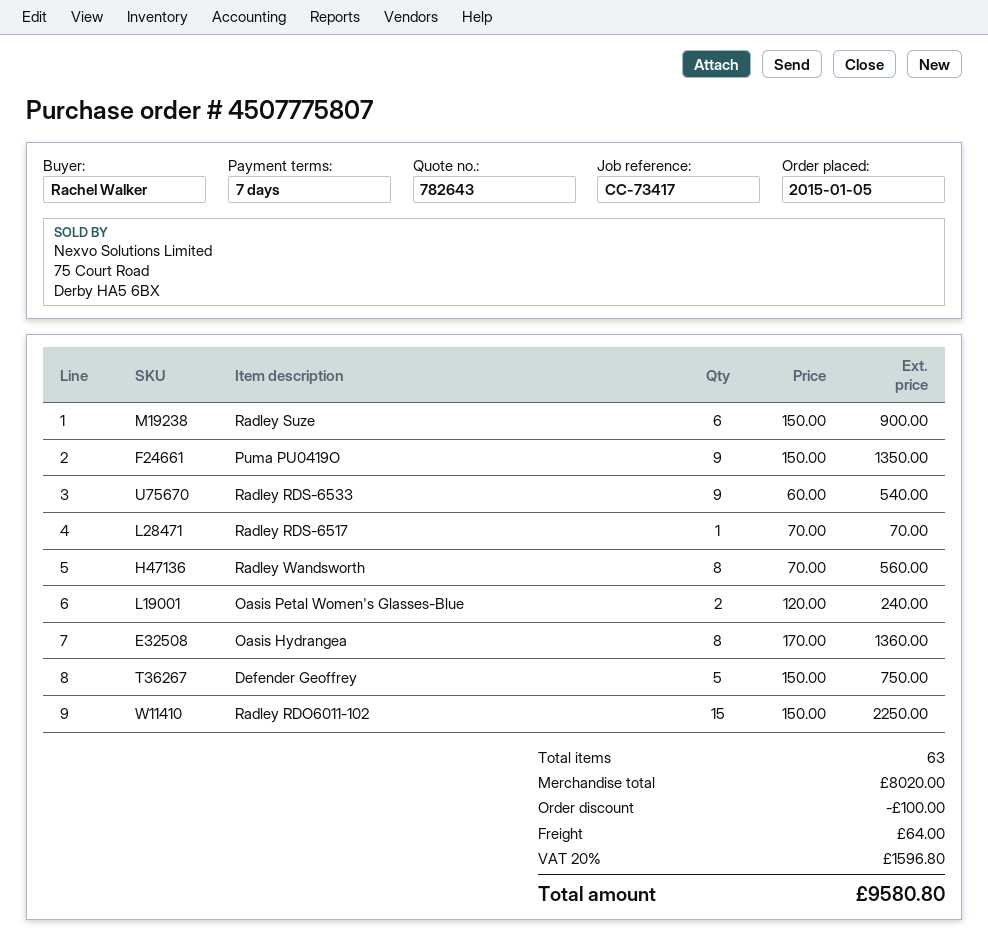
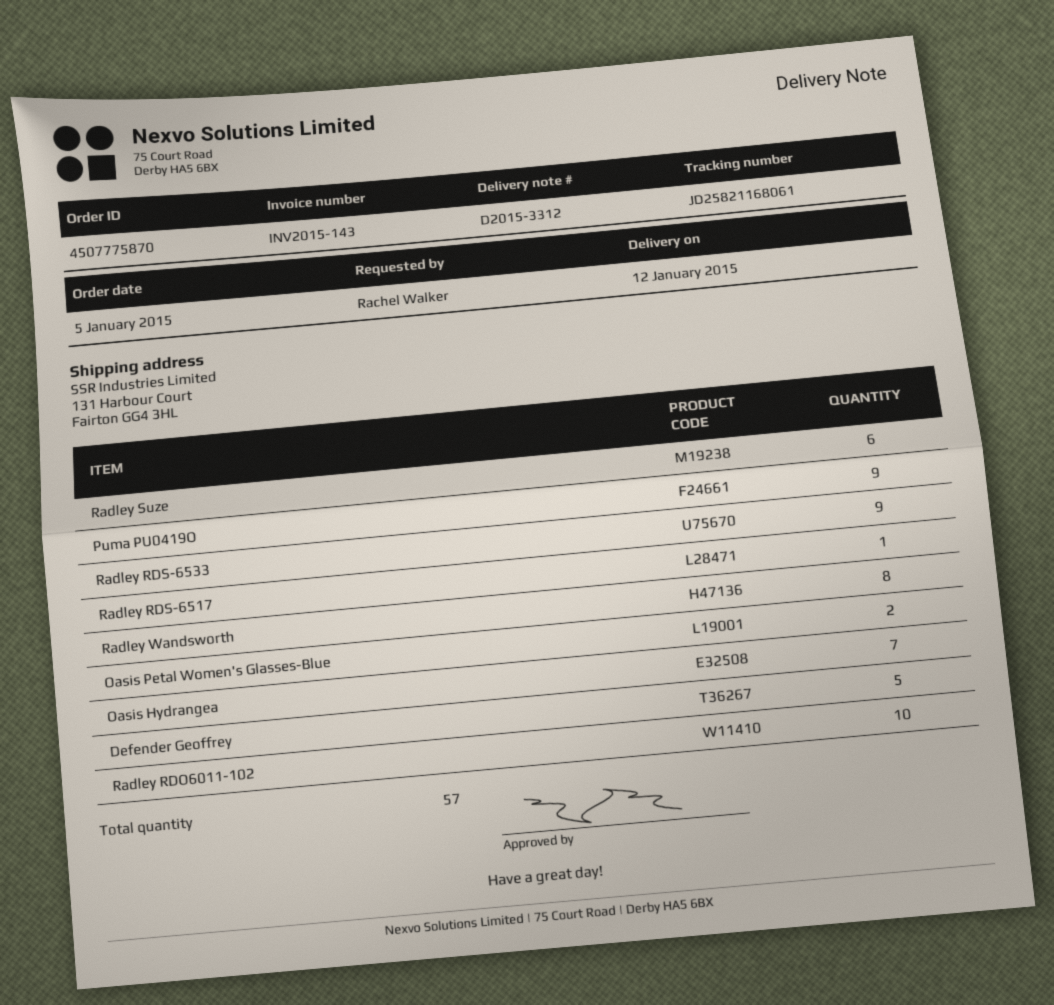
order number: 4507775807 -> 4507775870
Oasis Hydrangea: 8 -> 7
Radley RDO6011-102: 15 -> 10
total quantity: 63 -> 57

